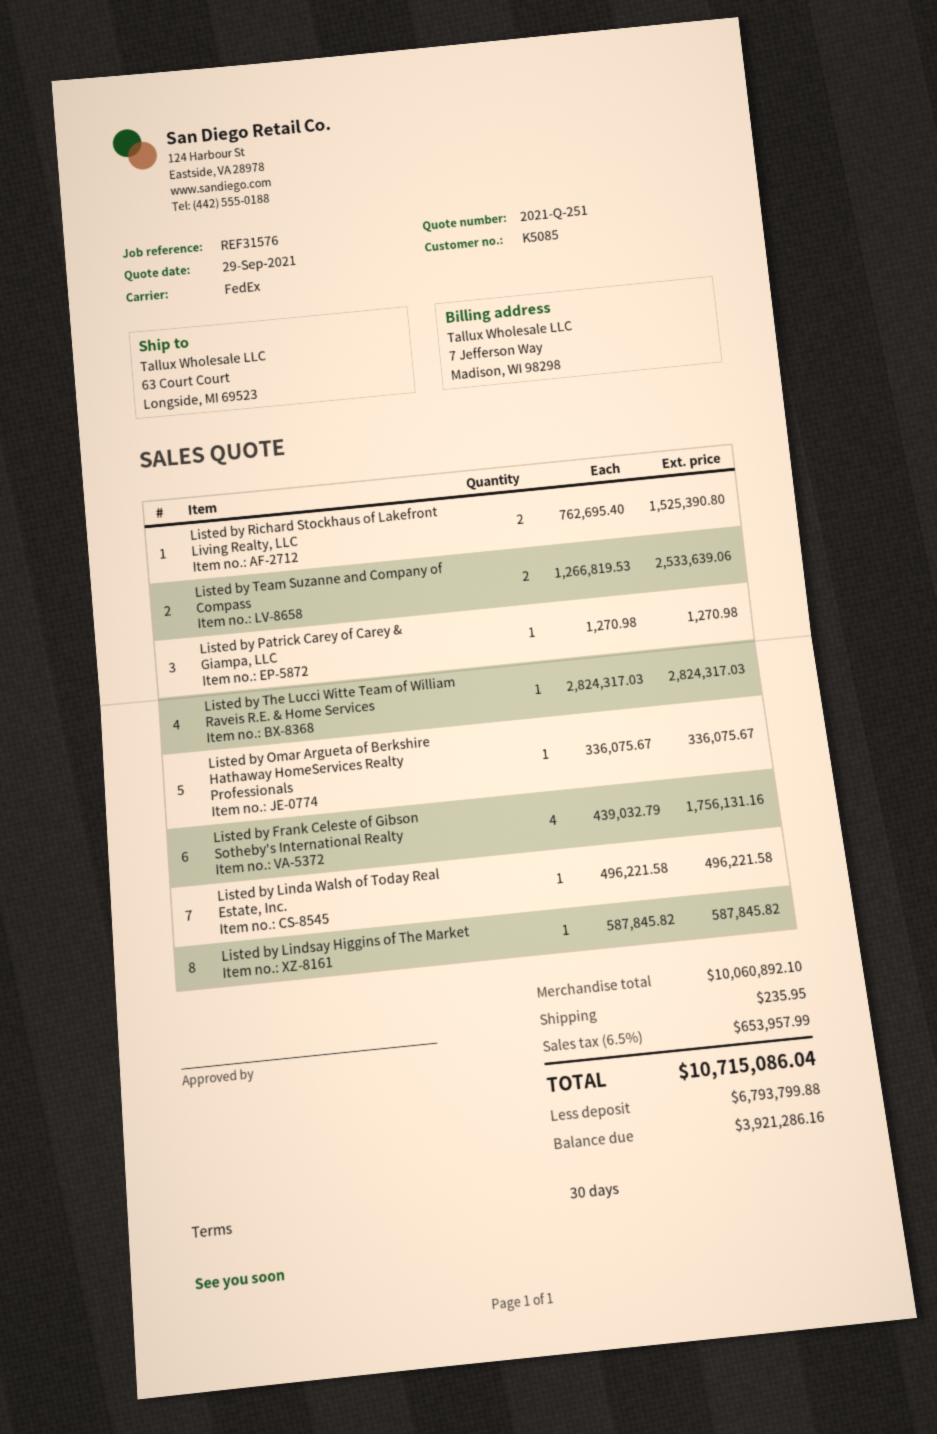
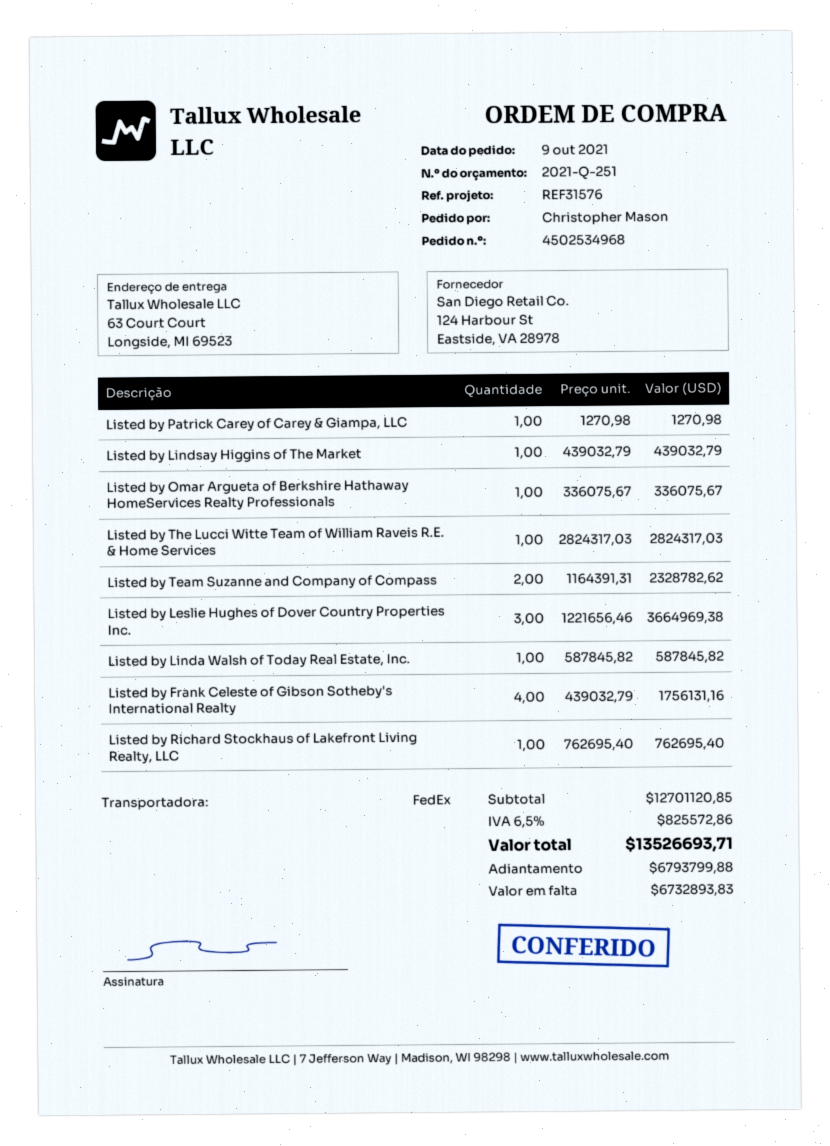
Listed by Richard Stockhaus of Lakefront Living Realty, LLC: 2 x 762695.40 = 1525390.80 -> 1 x 762695.40 = 762695.40
Listed by Team Suzanne and Company of Compass: 2 x 1266819.53 = 2533639.06 -> 2 x 1164391.31 = 2328782.62
Listed by Linda Walsh of Today Real Estate, Inc.: 1 x 496221.58 = 496221.58 -> 1 x 587845.82 = 587845.82
Listed by Lindsay Higgins of The Market: 1 x 587845.82 = 587845.82 -> 1 x 439032.79 = 439032.79
Listed by Leslie Hughes of Dover Country Properties Inc.: none -> 3 x 1221656.46 = 3664969.38
subtotal: 10060892.10 -> 12701120.85
shipping: 235.95 -> none
tax: 6.5% = 653957.99 -> 6.5% = 825572.86
total: 10715086.04 -> 13526693.71
balance: 3921286.16 -> 6732893.83

